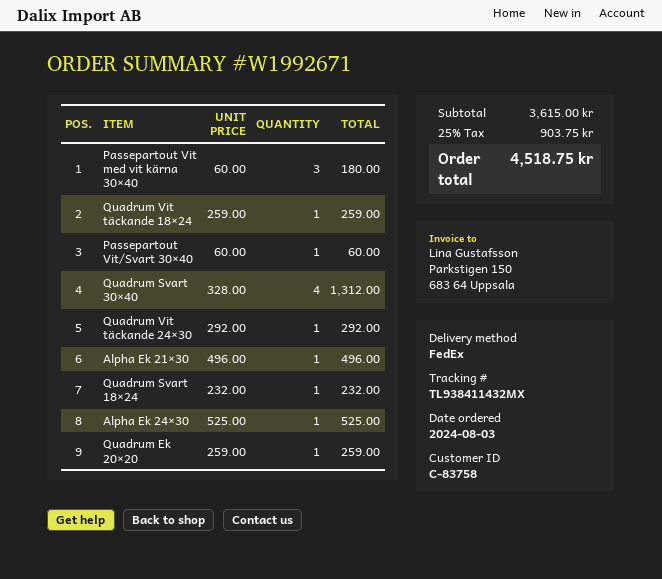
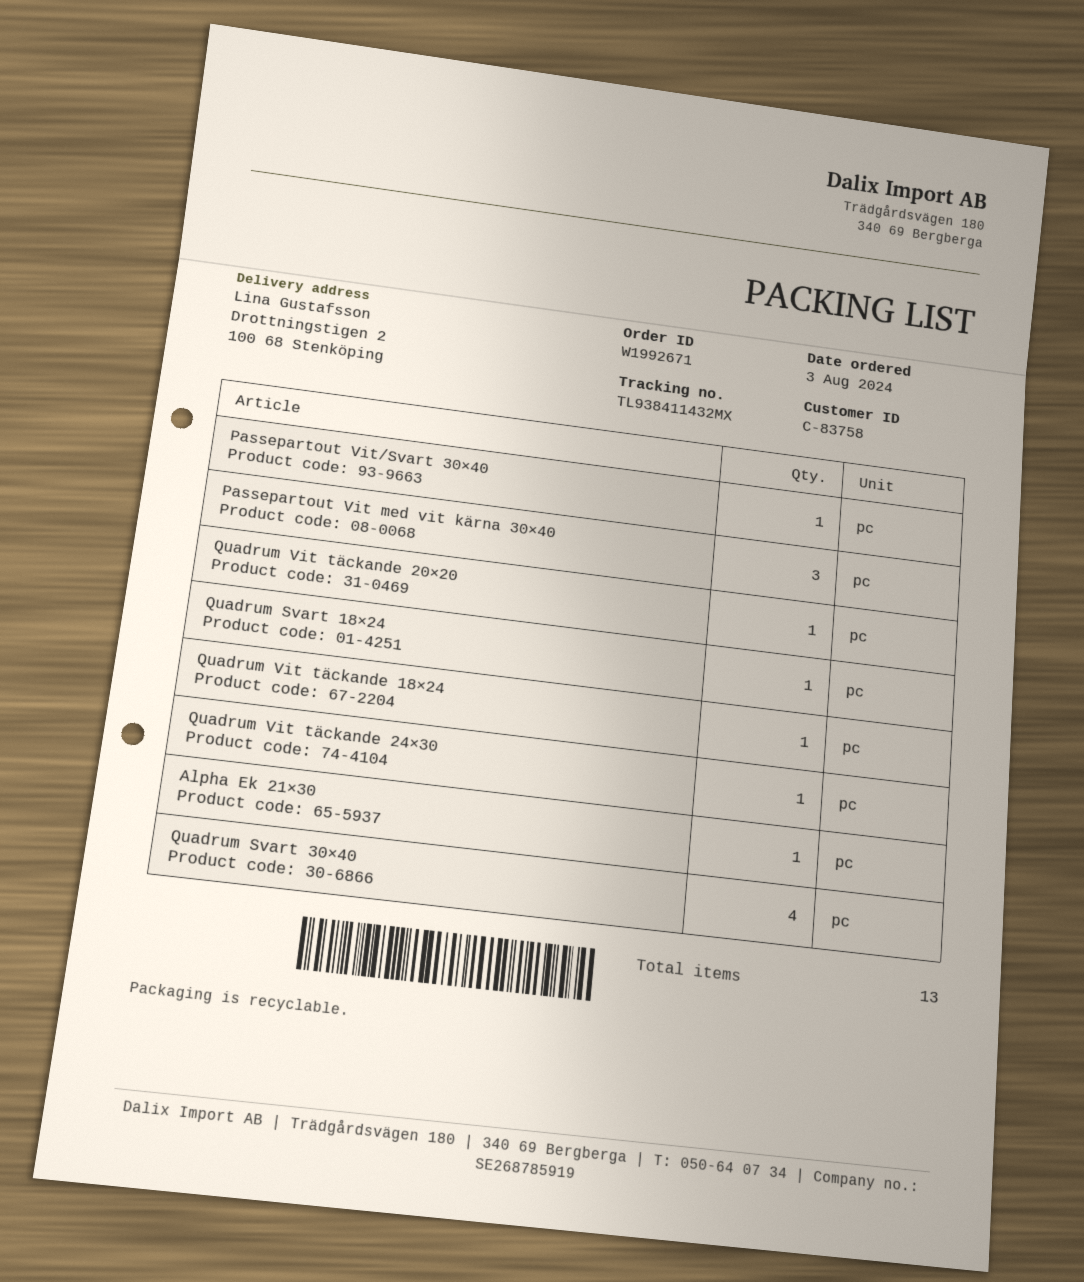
Alpha Ek 24×30: 1 -> none
Quadrum Ek 20×20: 1 -> none
Quadrum Vit täckande 20×20: none -> 1

